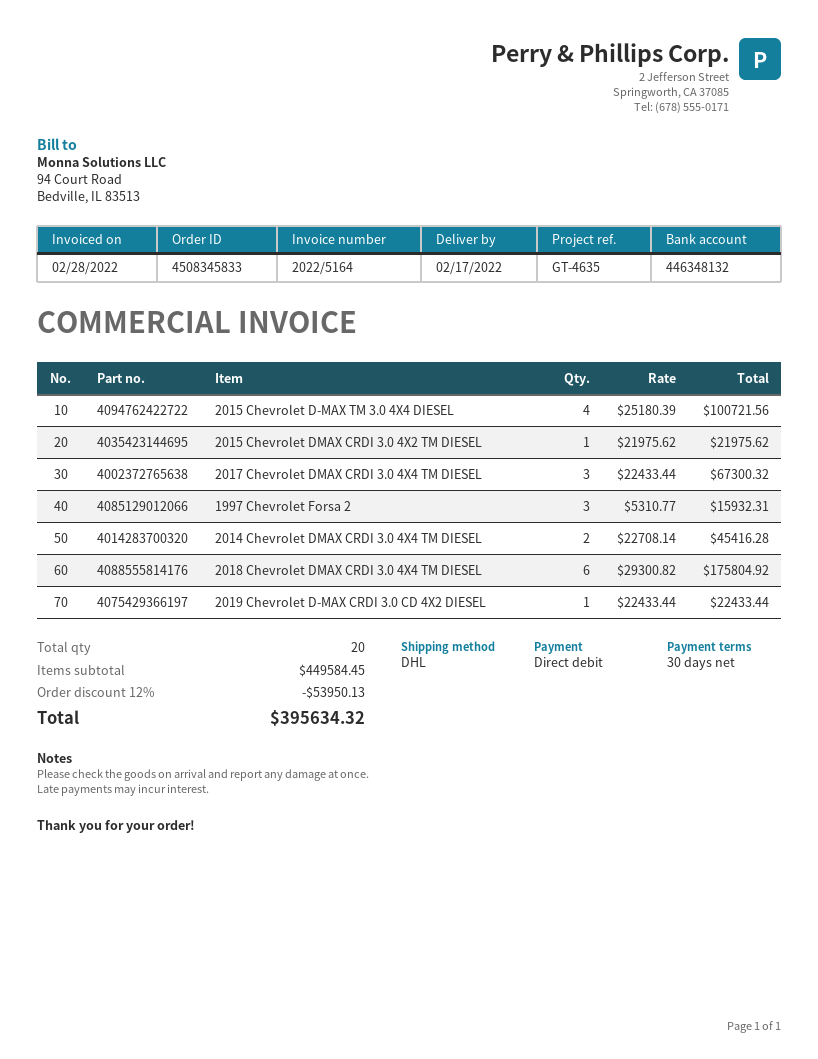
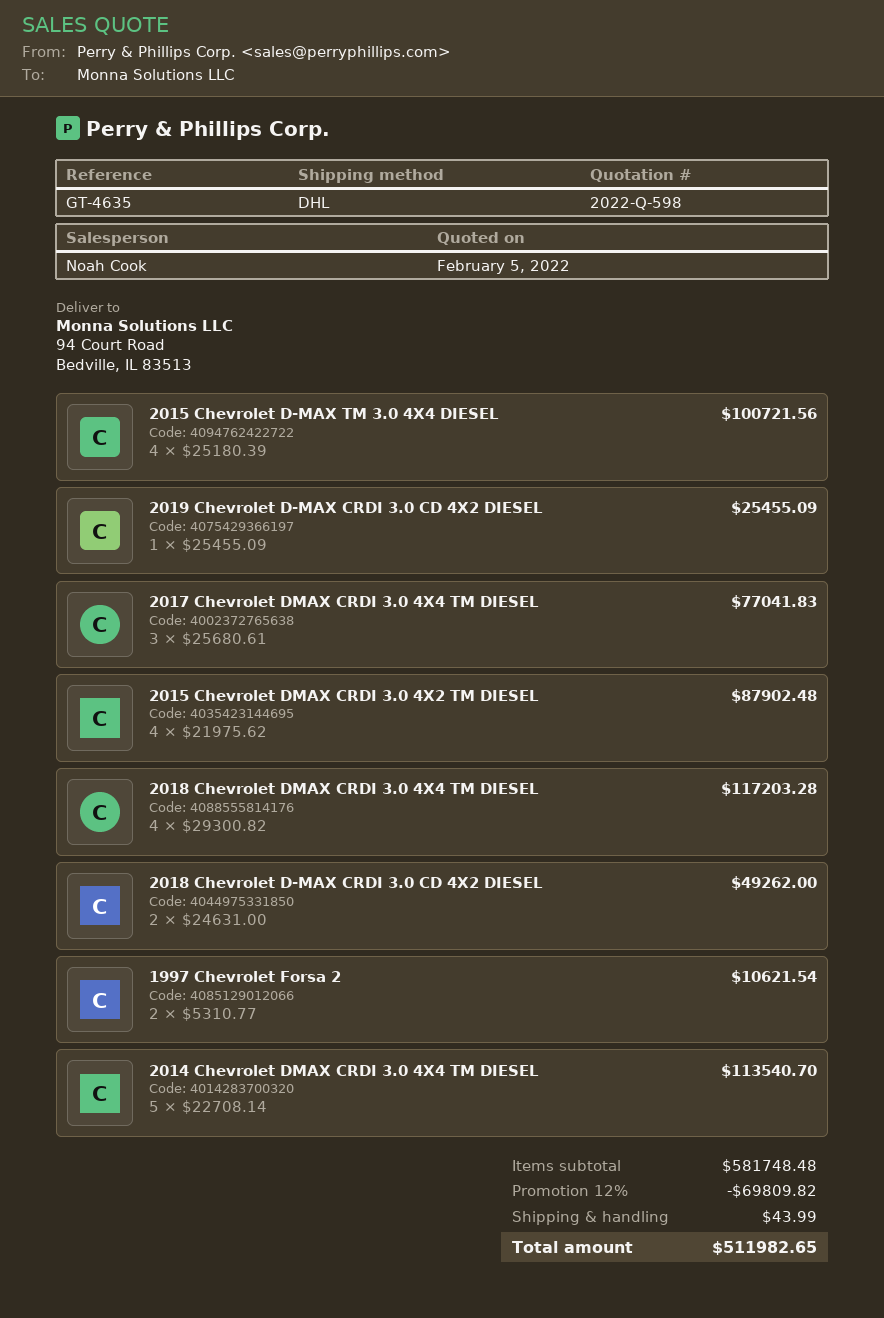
2015 Chevrolet DMAX CRDI 3.0 4X2 TM DIESEL: 1 x 21975.62 = 21975.62 -> 4 x 21975.62 = 87902.48
2017 Chevrolet DMAX CRDI 3.0 4X4 TM DIESEL: 3 x 22433.44 = 67300.32 -> 3 x 25680.61 = 77041.83
1997 Chevrolet Forsa 2: 3 x 5310.77 = 15932.31 -> 2 x 5310.77 = 10621.54
2014 Chevrolet DMAX CRDI 3.0 4X4 TM DIESEL: 2 x 22708.14 = 45416.28 -> 5 x 22708.14 = 113540.70
2018 Chevrolet DMAX CRDI 3.0 4X4 TM DIESEL: 6 x 29300.82 = 175804.92 -> 4 x 29300.82 = 117203.28
2019 Chevrolet D-MAX CRDI 3.0 CD 4X2 DIESEL: 1 x 22433.44 = 22433.44 -> 1 x 25455.09 = 25455.09
2018 Chevrolet D-MAX CRDI 3.0 CD 4X2 DIESEL: none -> 2 x 24631.00 = 49262.00
subtotal: 449584.45 -> 581748.48
discount: 12% = 53950.13 -> 12% = 69809.82
shipping: none -> 43.99
total: 395634.32 -> 511982.65

